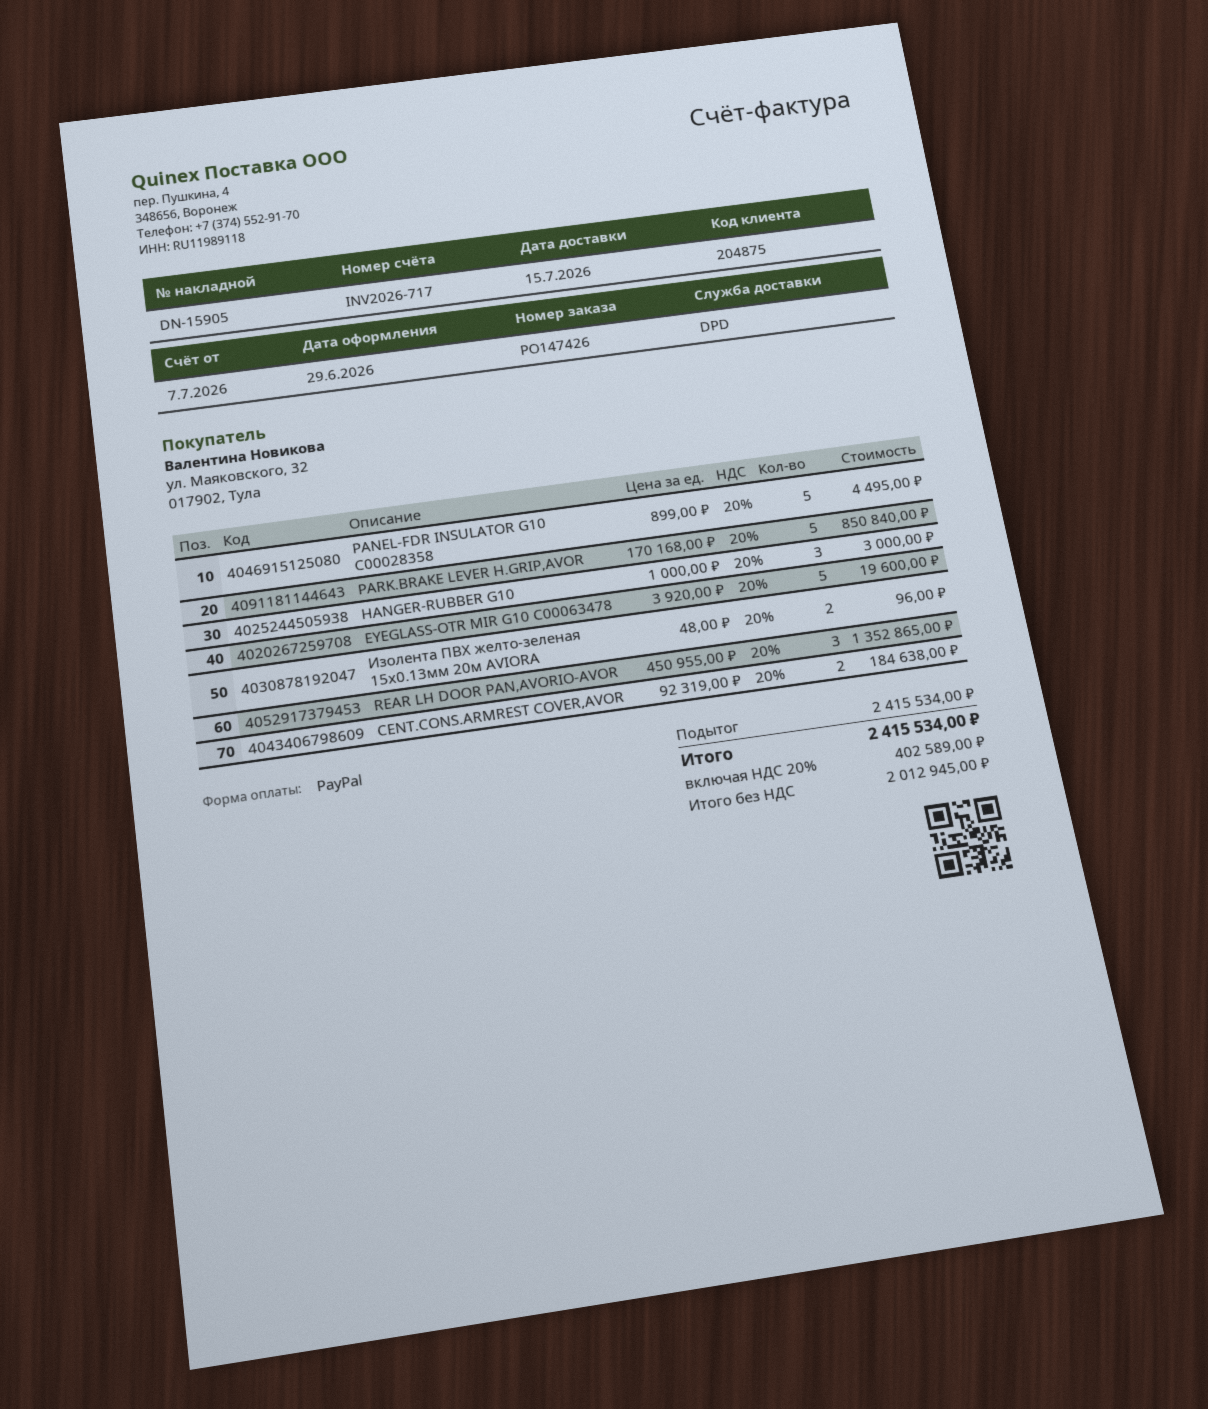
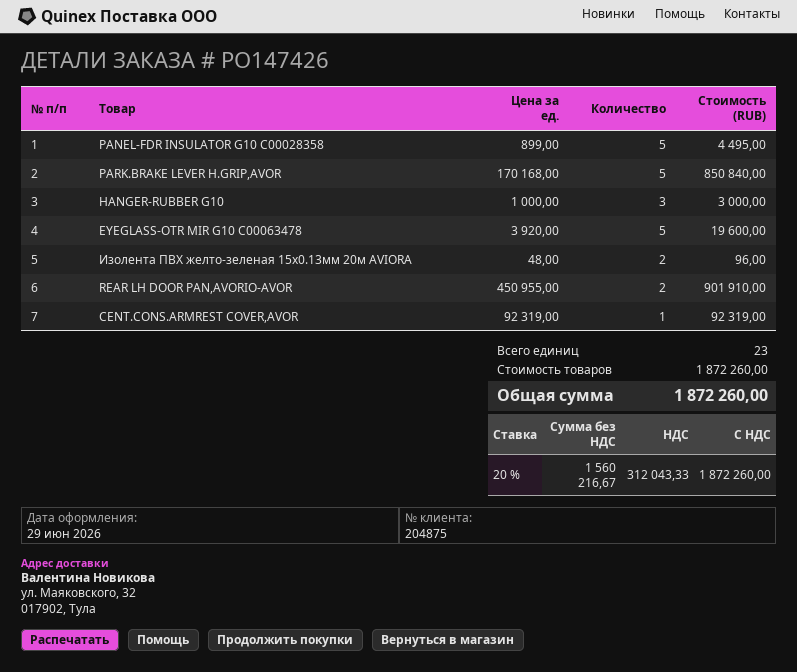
REAR LH DOOR PAN,AVORIO-AVOR: 3 x 450955.00 = 1352865.00 -> 2 x 450955.00 = 901910.00
CENT.CONS.ARMREST COVER,AVOR: 2 x 92319.00 = 184638.00 -> 1 x 92319.00 = 92319.00
subtotal: 2415534.00 -> 1872260.00
net: 2012945.00 -> 1560216.67
tax: 20% = 402589.00 -> 20% = 312043.33
total: 2415534.00 -> 1872260.00

